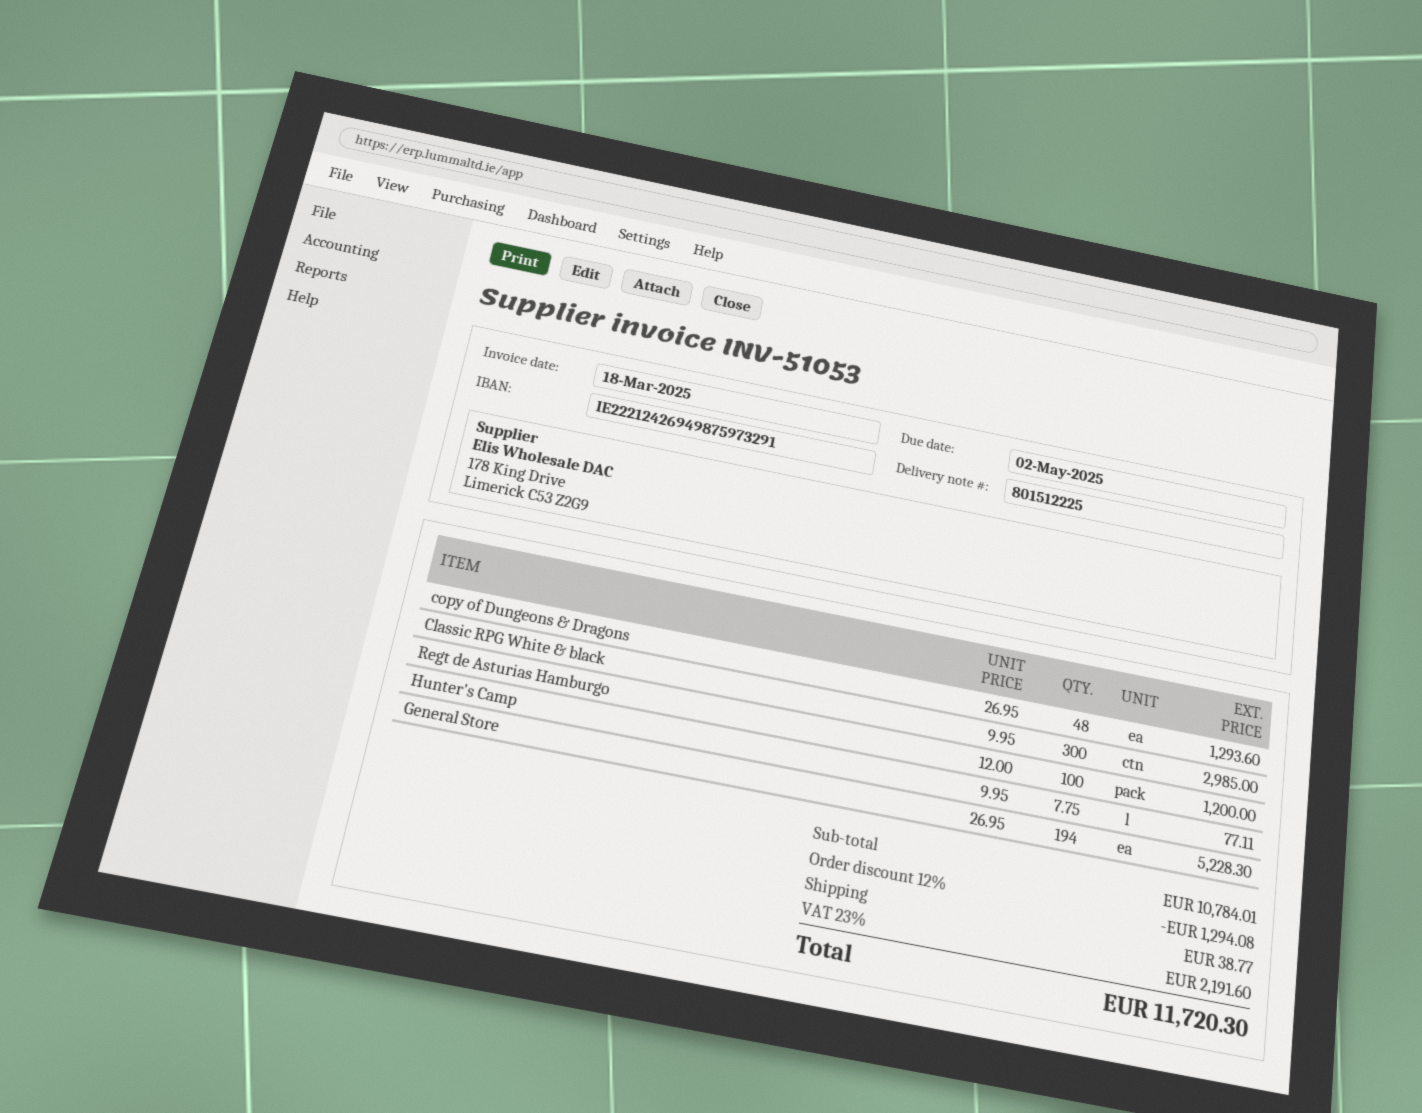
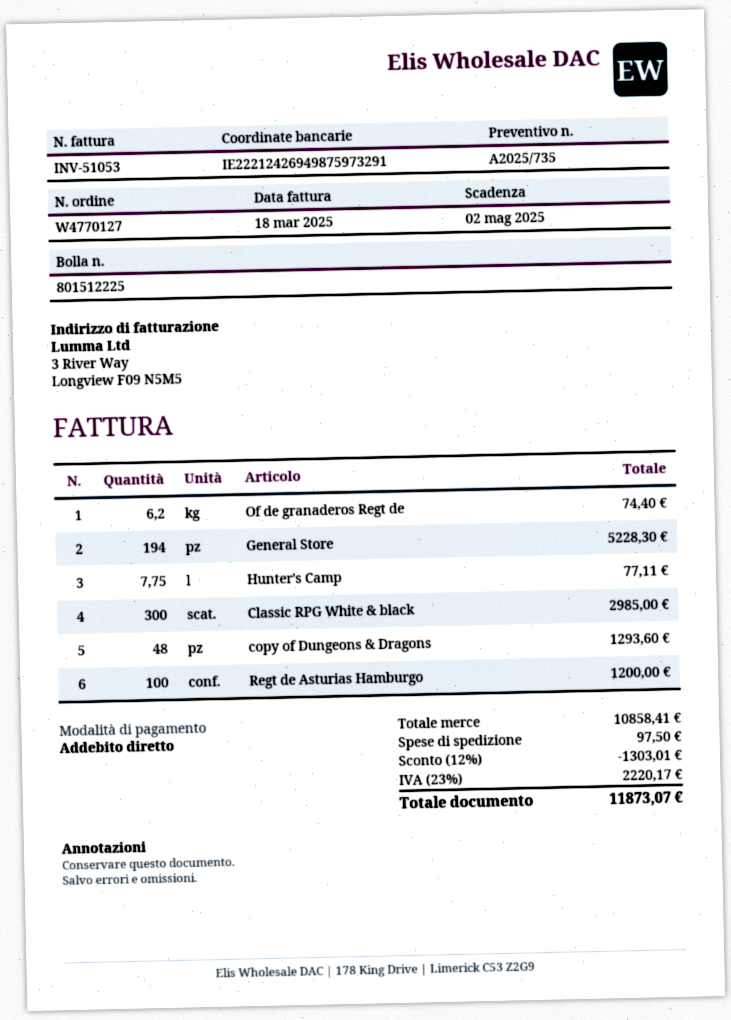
Of de granaderos Regt de: none -> 6.2 for 74.40
subtotal: 10784.01 -> 10858.41
discount: 12% = 1294.08 -> 12% = 1303.01
shipping: 38.77 -> 97.50
tax: 23% = 2191.60 -> 23% = 2220.17
total: 11720.30 -> 11873.07

